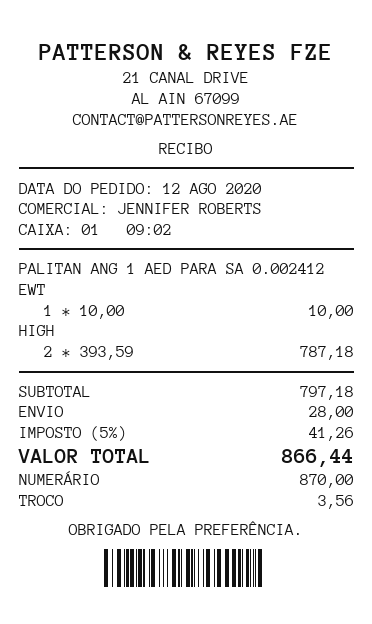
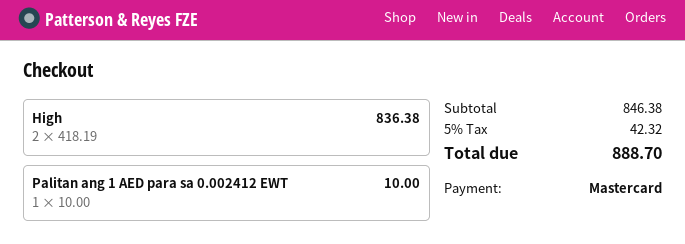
payment method: cash -> Mastercard
HIGH: 2 x 393.59 = 787.18 -> 2 x 418.19 = 836.38
subtotal: 797.18 -> 846.38
shipping: 28.00 -> none
tax: 5% = 41.26 -> 5% = 42.32
total: 866.44 -> 888.70

